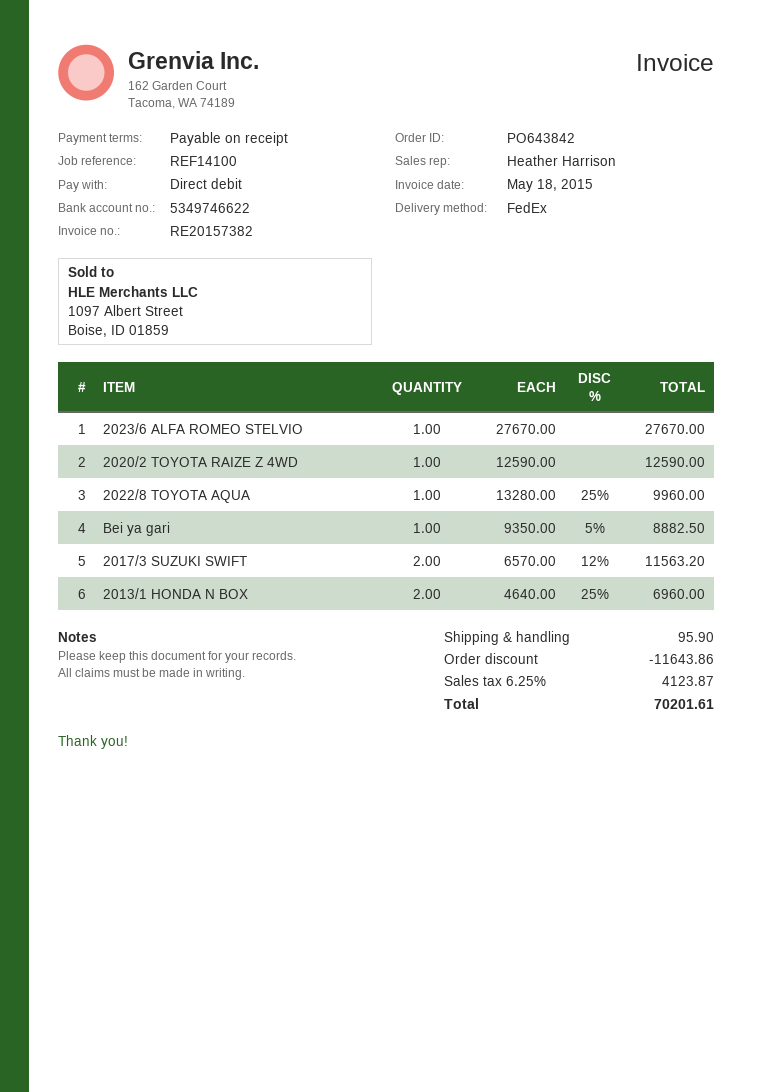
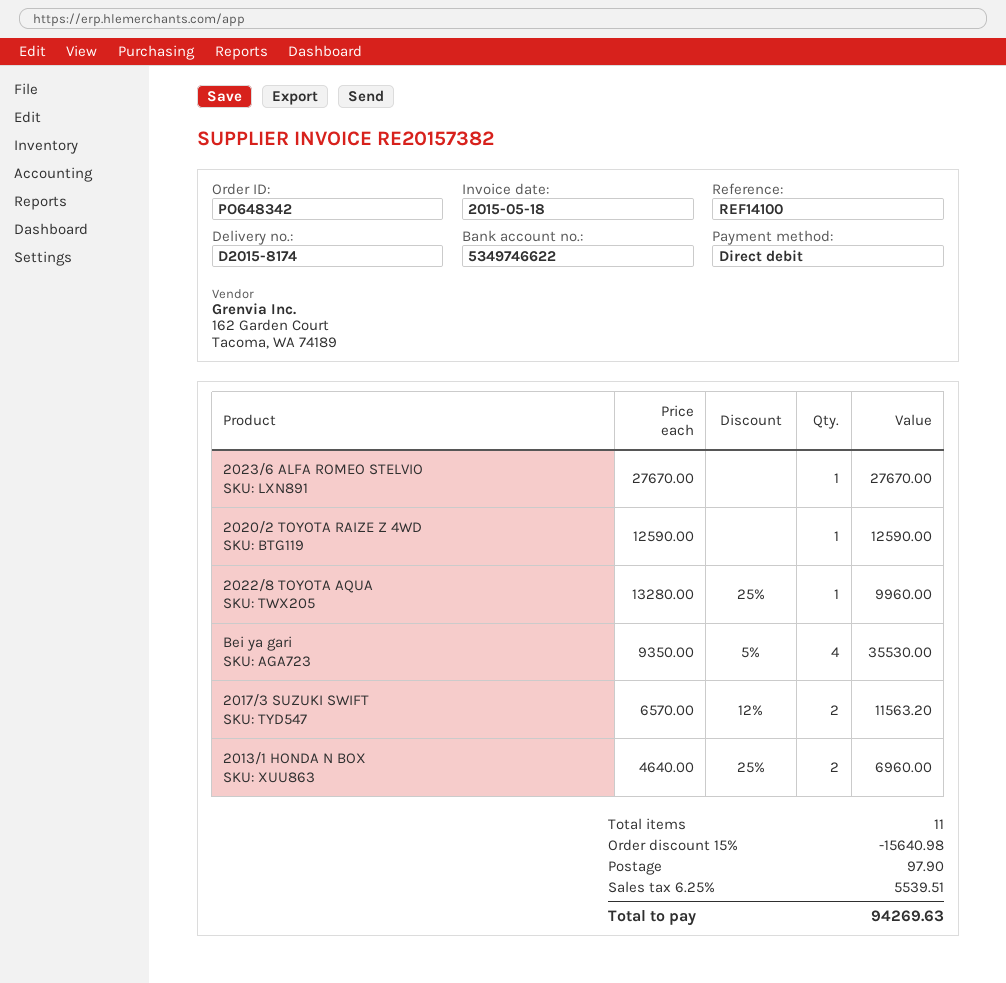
order number: PO643842 -> PO648342
Bei ya gari: 1 x 9350.00 - 5% = 8882.50 -> 4 x 9350.00 - 5% = 35530.00
discount: 11643.86 -> 15640.98
shipping: 95.90 -> 97.90
tax: 6.25% = 4123.87 -> 6.25% = 5539.51
total: 70201.61 -> 94269.63

